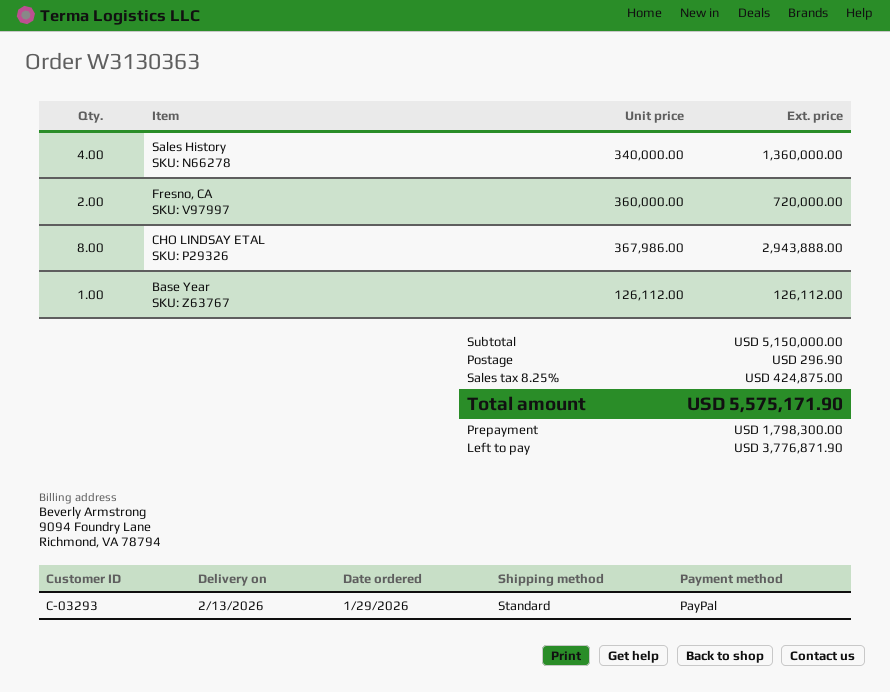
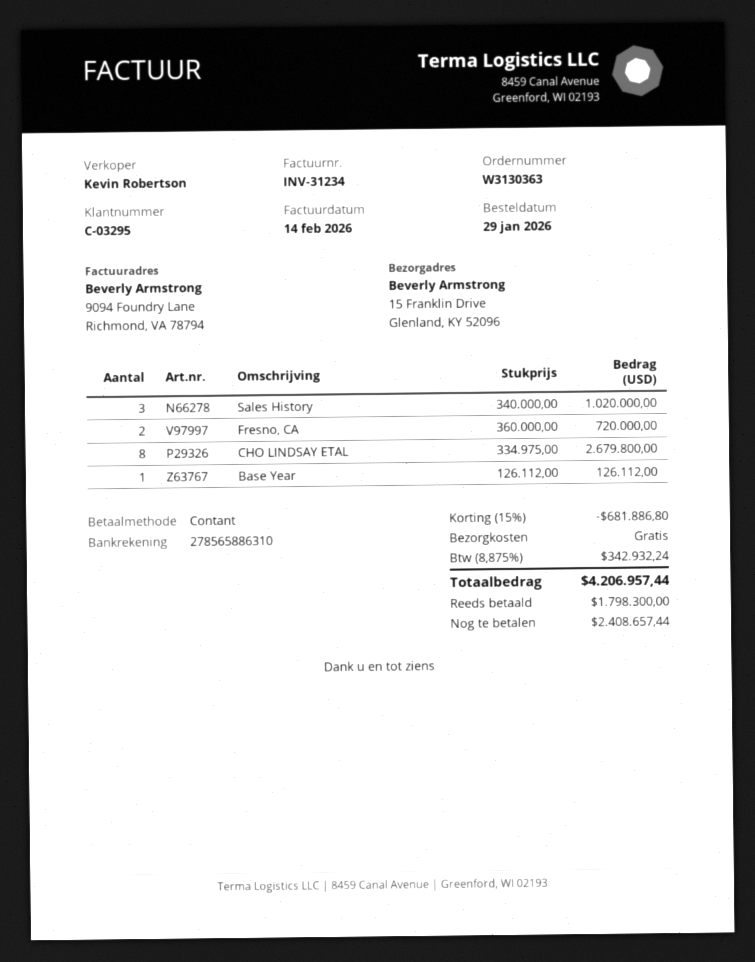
customer number: C-03293 -> C-03295
payment method: PayPal -> cash
Sales History: 4 x 340000.00 = 1360000.00 -> 3 x 340000.00 = 1020000.00
CHO LINDSAY ETAL: 8 x 367986.00 = 2943888.00 -> 8 x 334975.00 = 2679800.00
discount: none -> 15% = 681886.80
shipping: 296.90 -> 0.00
tax: 8.25% = 424875.00 -> 8.875% = 342932.24
total: 5575171.90 -> 4206957.44
balance: 3776871.90 -> 2408657.44

